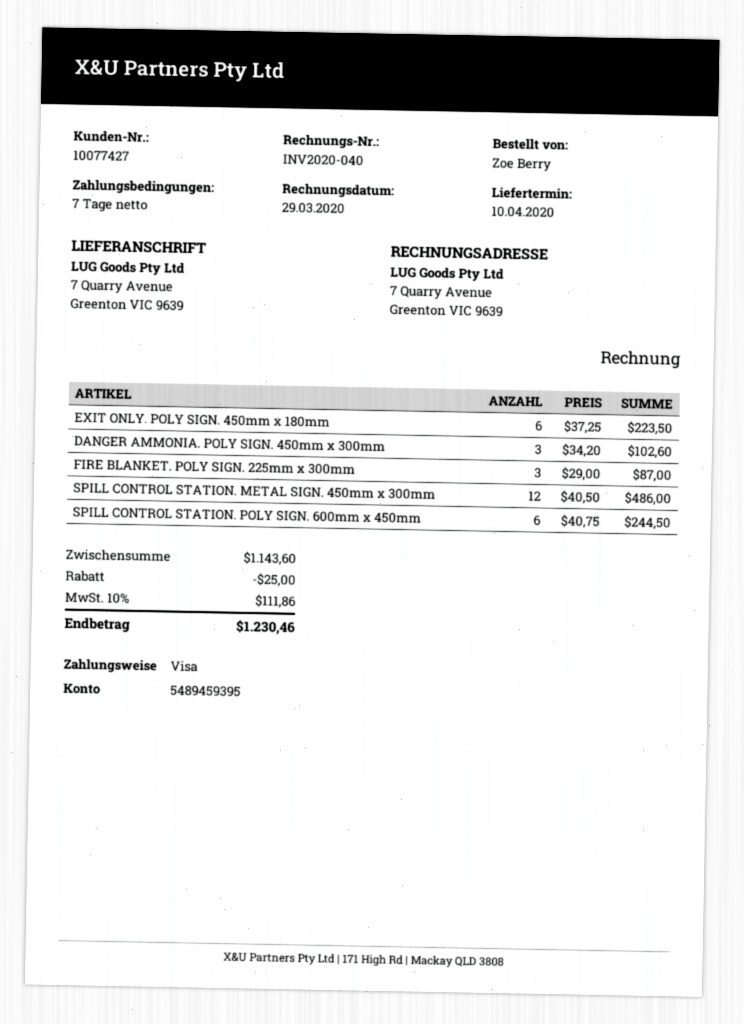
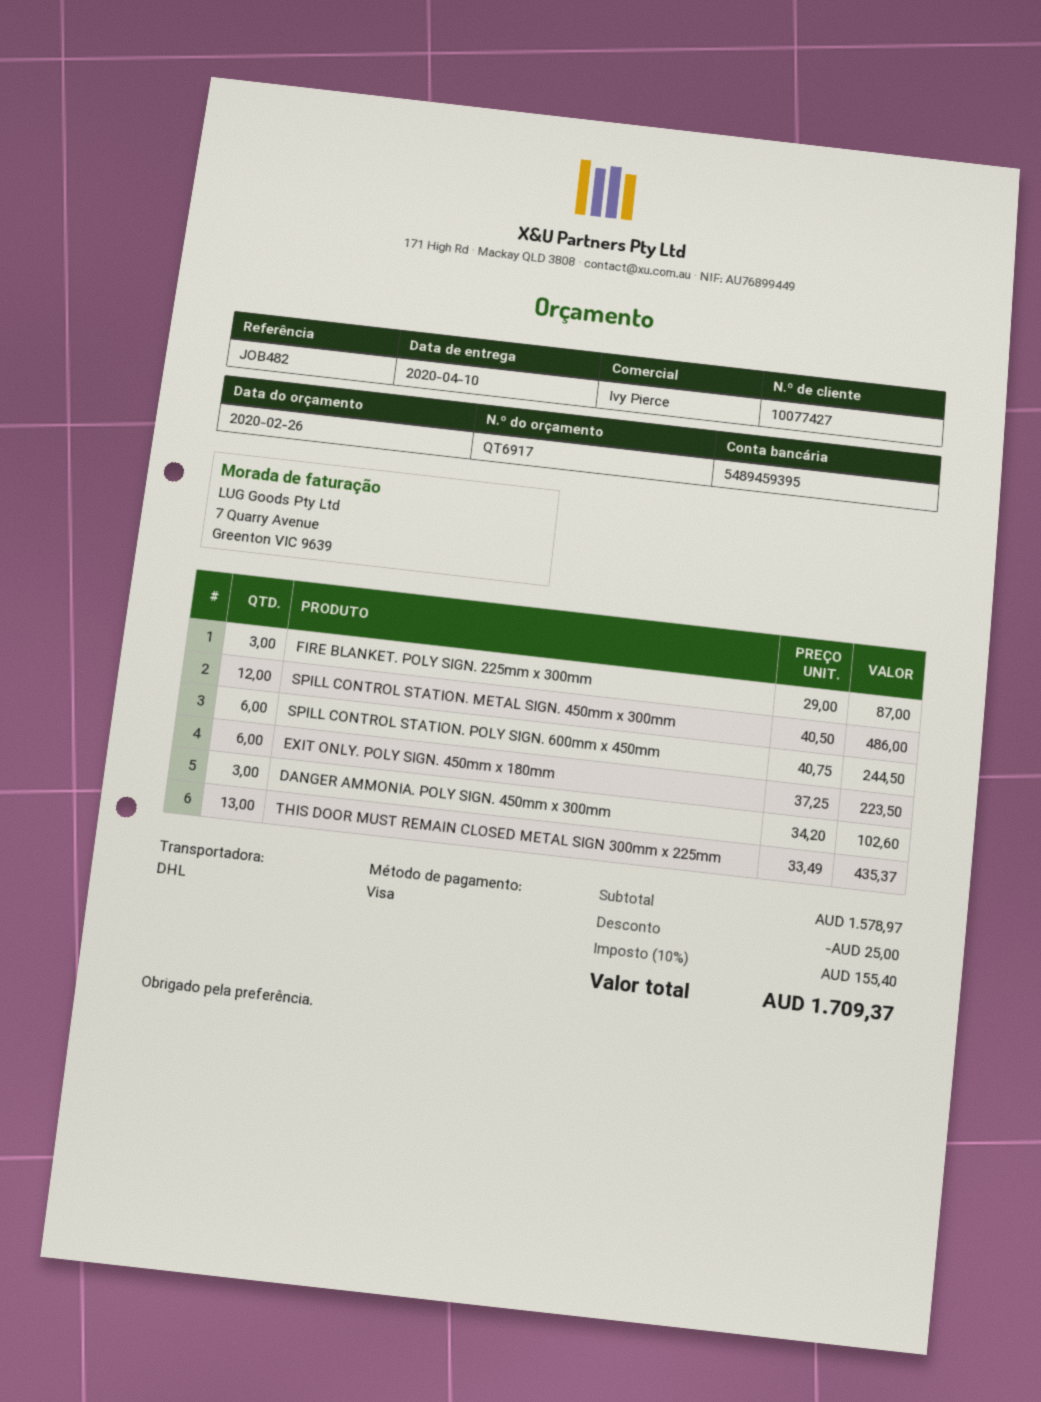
THIS DOOR MUST REMAIN CLOSED METAL SIGN 300mm x 225mm: none -> 13 x 33.49 = 435.37
subtotal: 1143.60 -> 1578.97
tax: 10% = 111.86 -> 10% = 155.40
total: 1230.46 -> 1709.37

